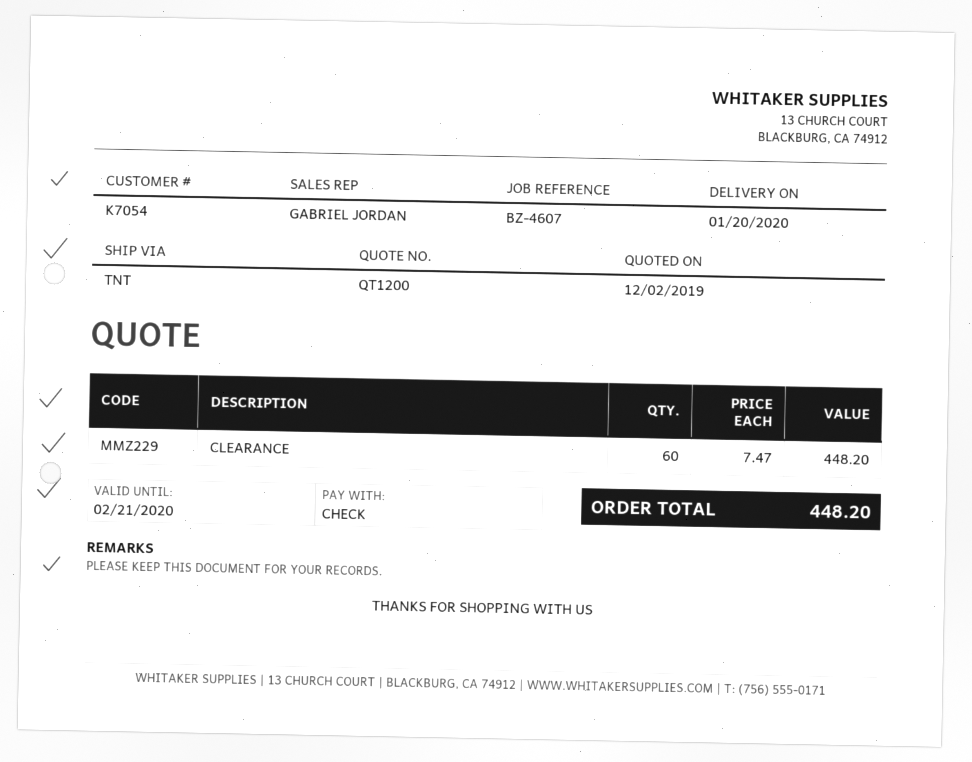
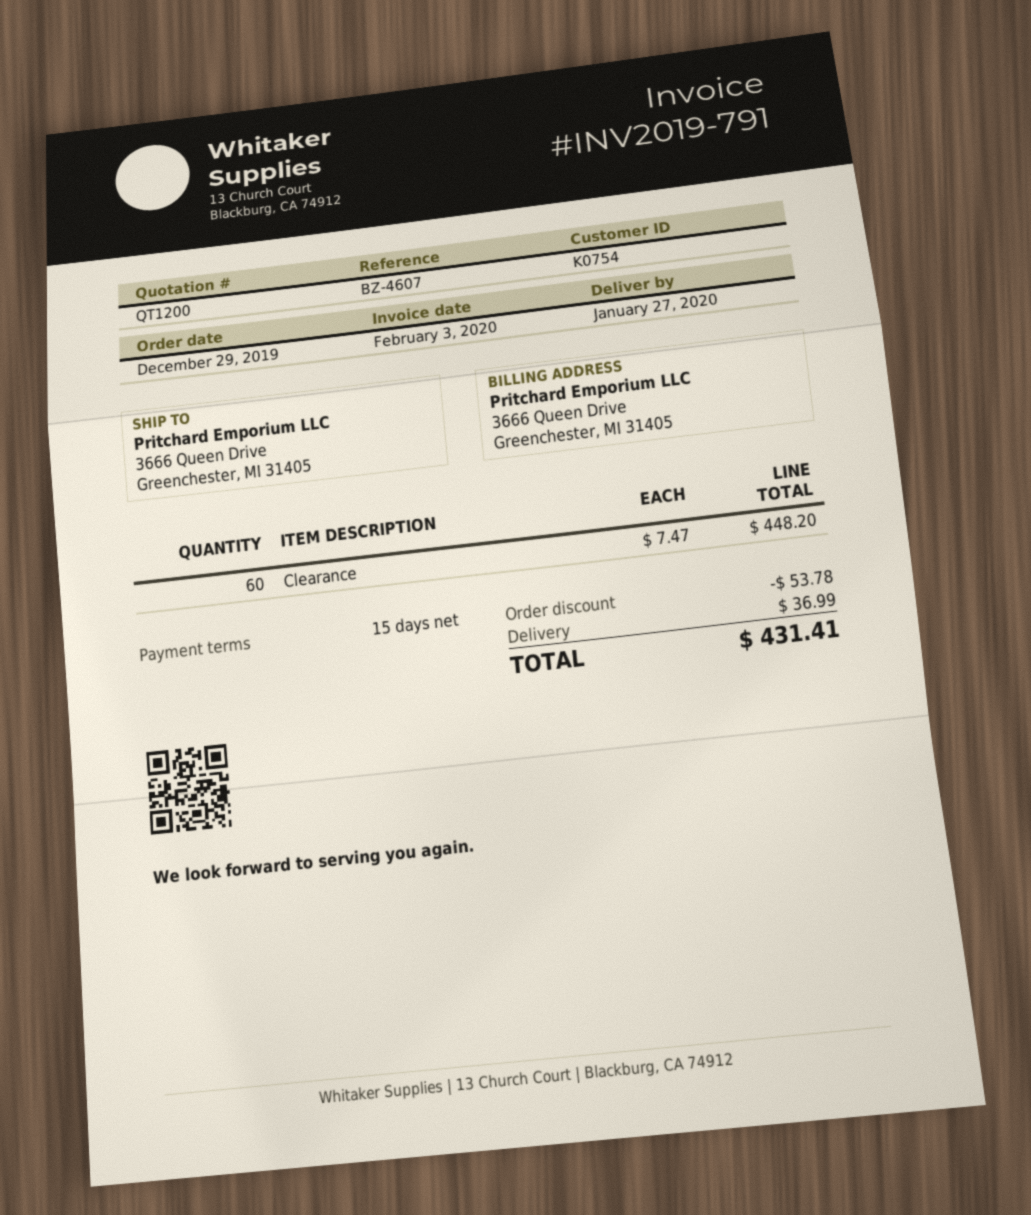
delivery date: 2020-01-20 -> 2020-01-27
customer number: K7054 -> K0754
discount: none -> 53.78
shipping: none -> 36.99
total: 448.20 -> 431.41

